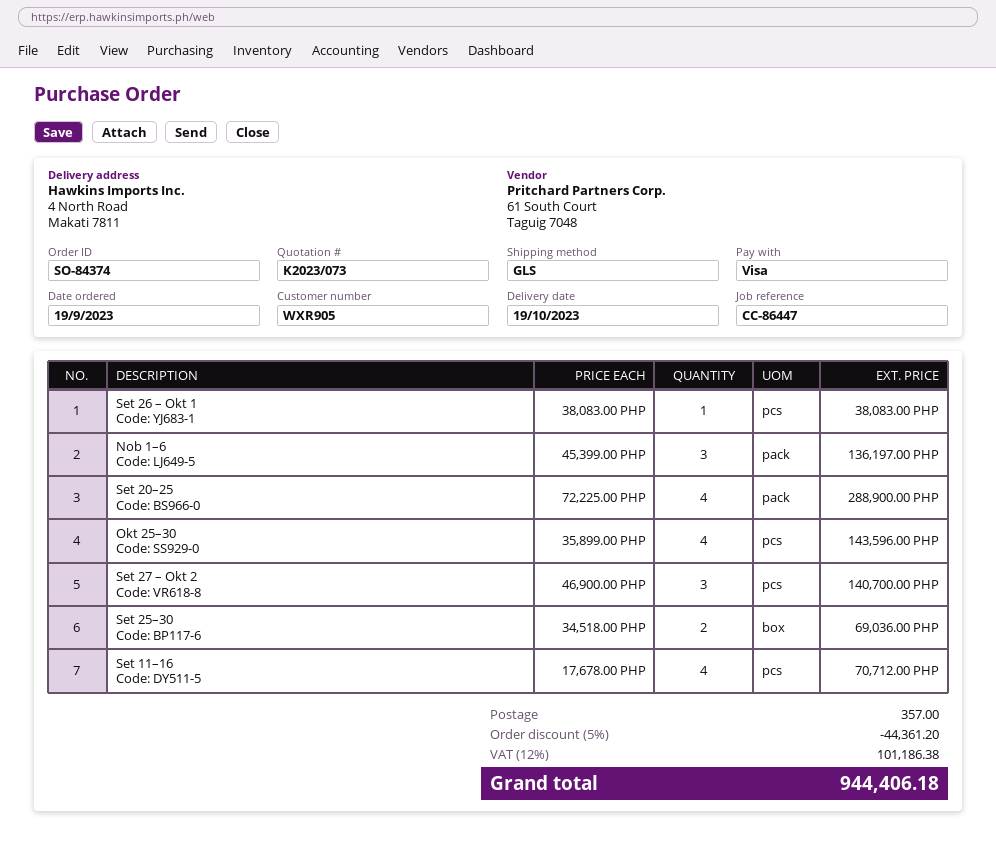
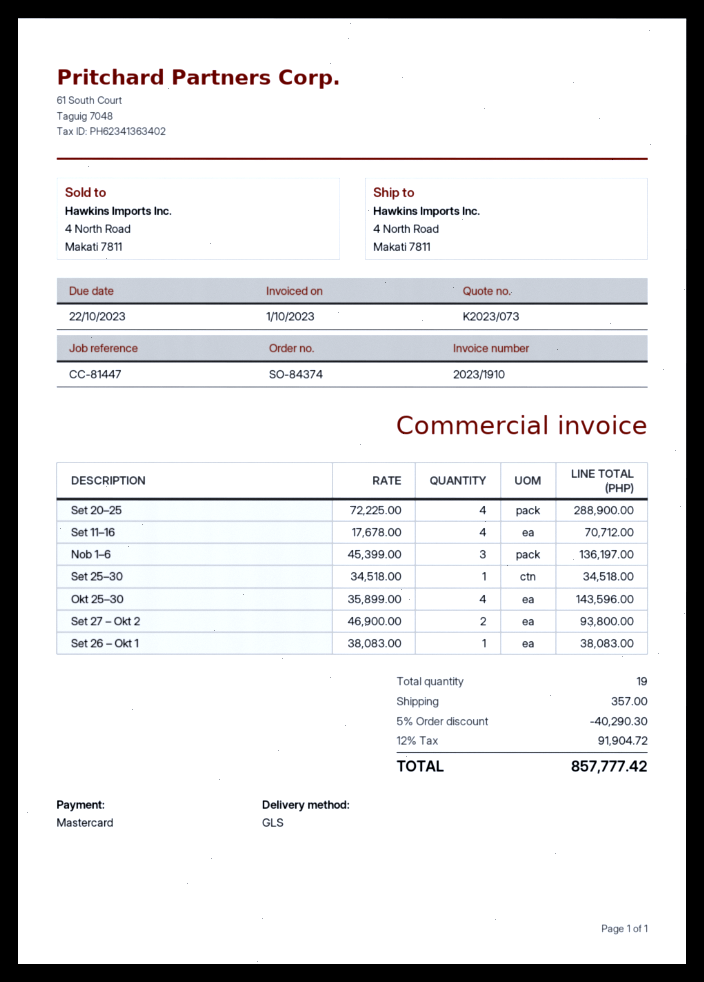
reference: CC-86447 -> CC-81447
payment method: Visa -> Mastercard
Set 27 – Okt 2: 3 x 46900.00 = 140700.00 -> 2 x 46900.00 = 93800.00
Set 25–30: 2 x 34518.00 = 69036.00 -> 1 x 34518.00 = 34518.00
discount: 5% = 44361.20 -> 5% = 40290.30
tax: 12% = 101186.38 -> 12% = 91904.72
total: 944406.18 -> 857777.42

